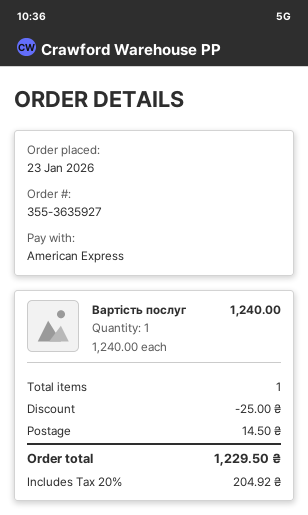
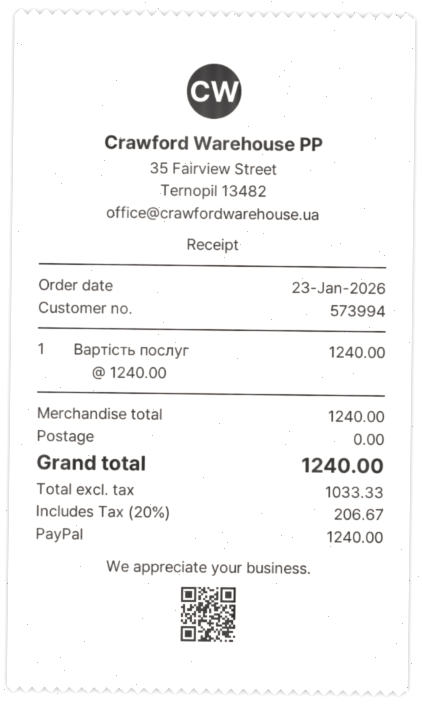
payment method: American Express -> PayPal
discount: 25.00 -> none
shipping: 14.50 -> 0.00
tax: 20% = 204.92 -> 20% = 206.67
total: 1229.50 -> 1240.00

